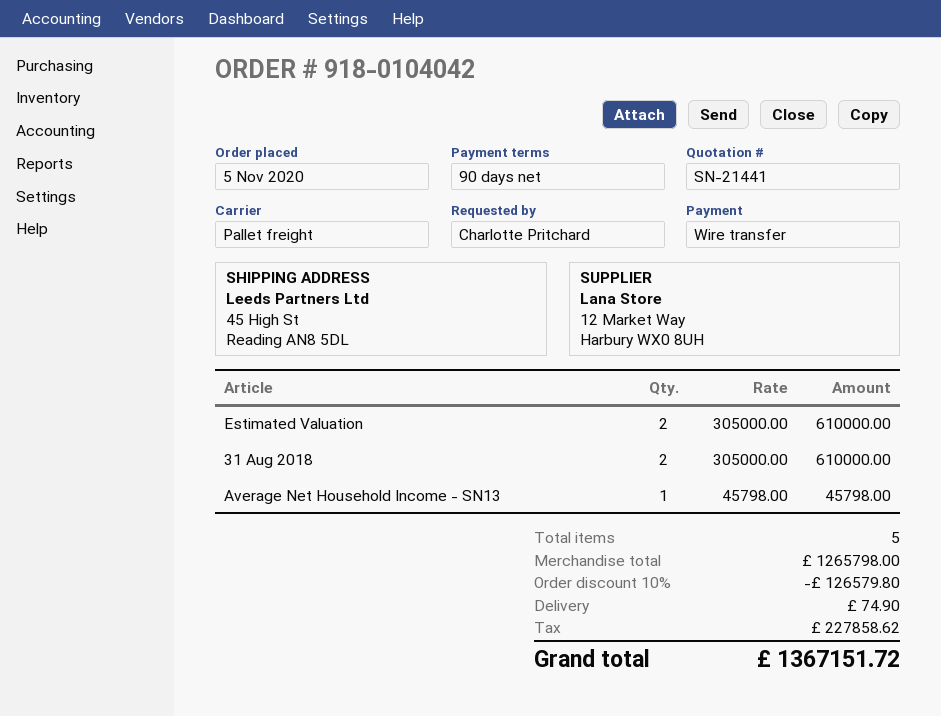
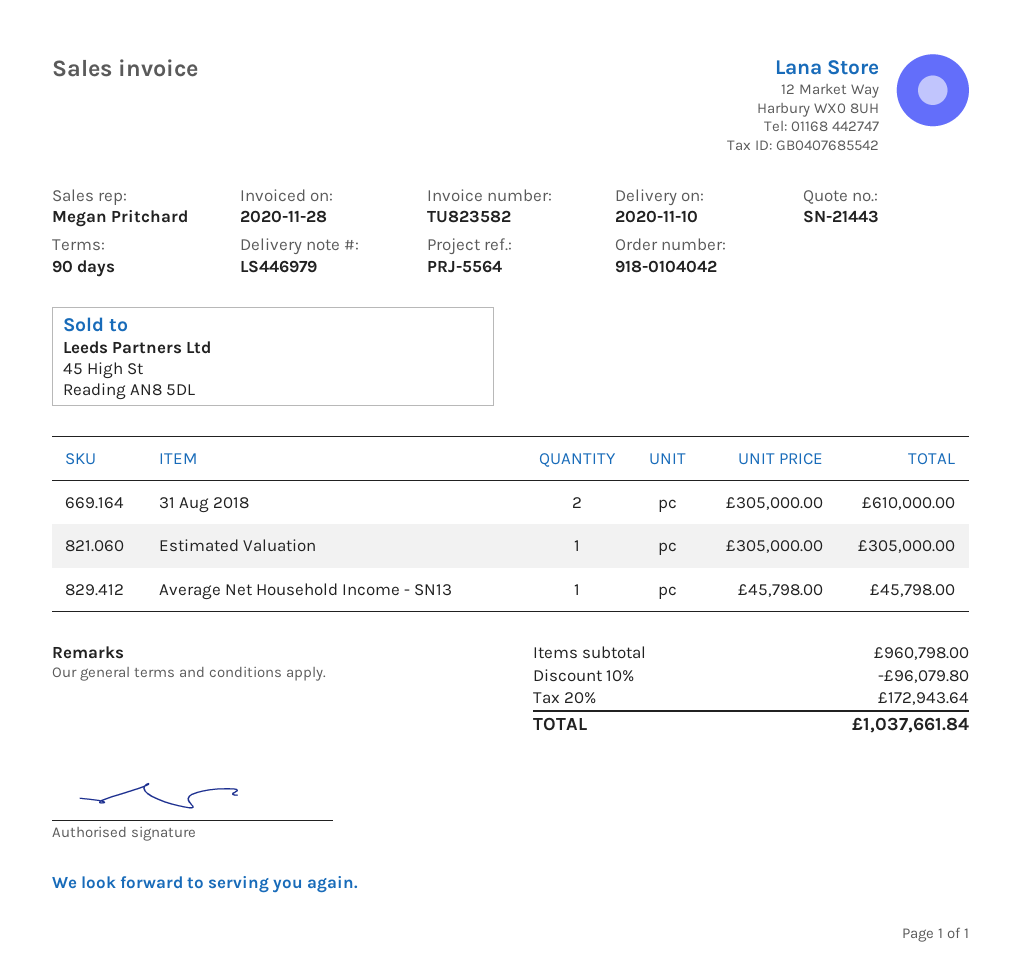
quote number: SN-21441 -> SN-21443
Estimated Valuation: 2 x 305000.00 = 610000.00 -> 1 x 305000.00 = 305000.00
subtotal: 1265798.00 -> 960798.00
discount: 10% = 126579.80 -> 10% = 96079.80
shipping: 74.90 -> none
tax: 227858.62 -> 172943.64
total: 1367151.72 -> 1037661.84

